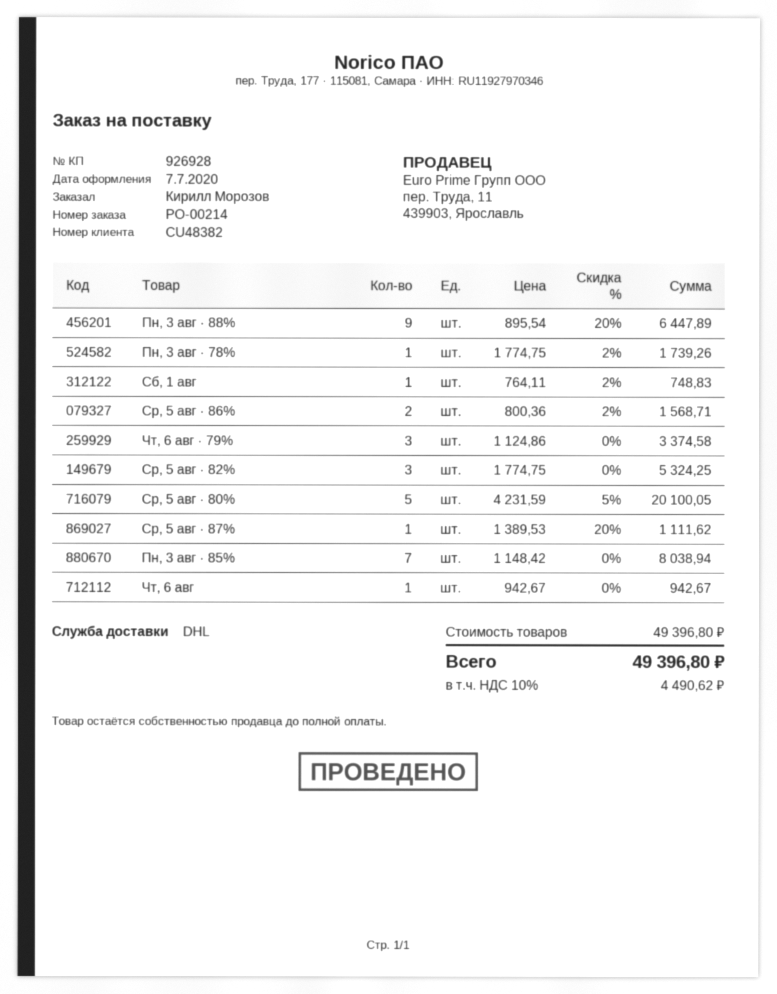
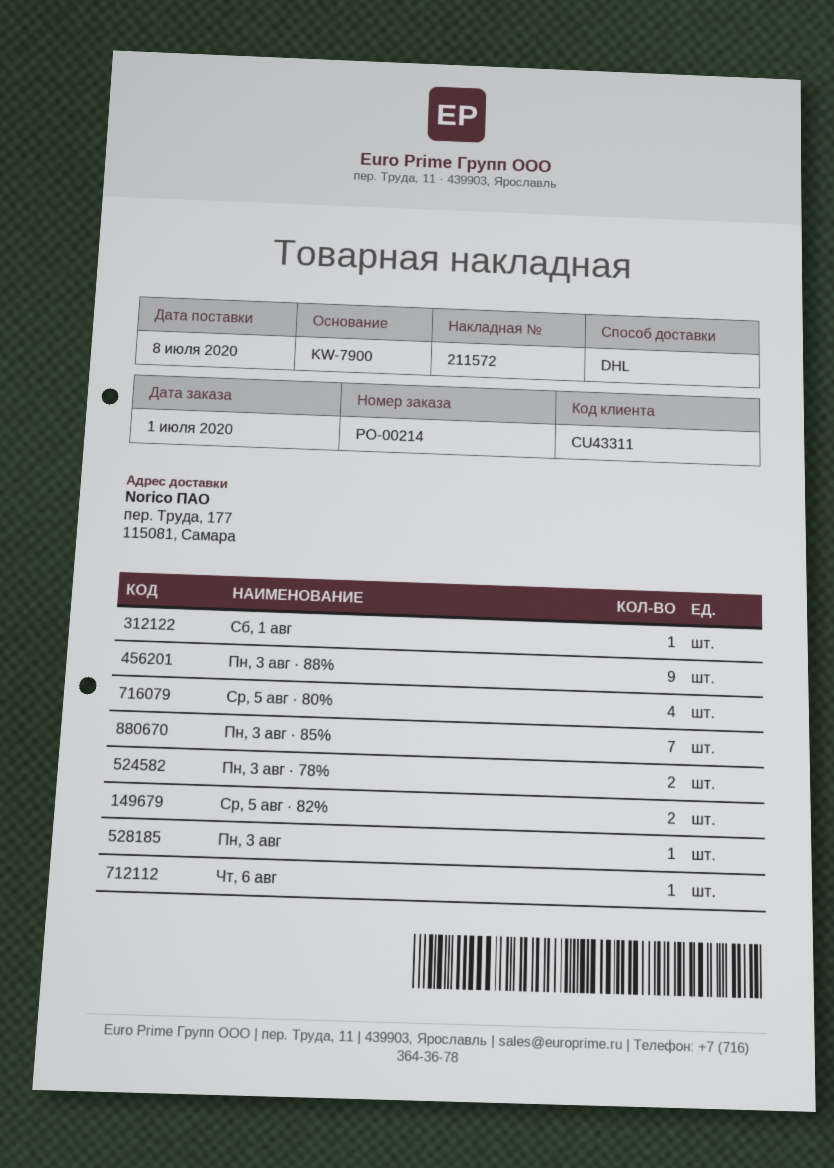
order date: 2020-07-07 -> 2020-07-01
customer number: CU48382 -> CU43311
Пн, 3 авг · 78%: 1 -> 2
Ср, 5 авг · 86%: 2 -> none
Чт, 6 авг · 79%: 3 -> none
Ср, 5 авг · 82%: 3 -> 2
Ср, 5 авг · 80%: 5 -> 4
Ср, 5 авг · 87%: 1 -> none
Пн, 3 авг: none -> 1

